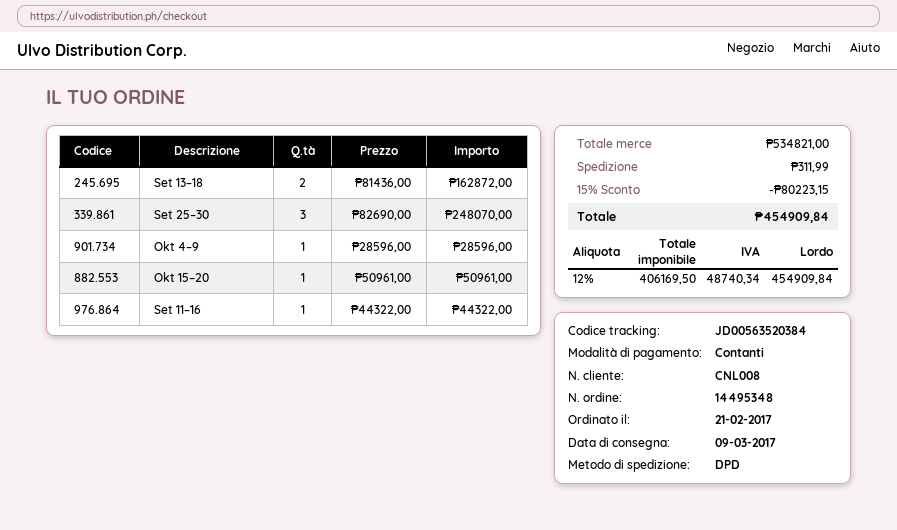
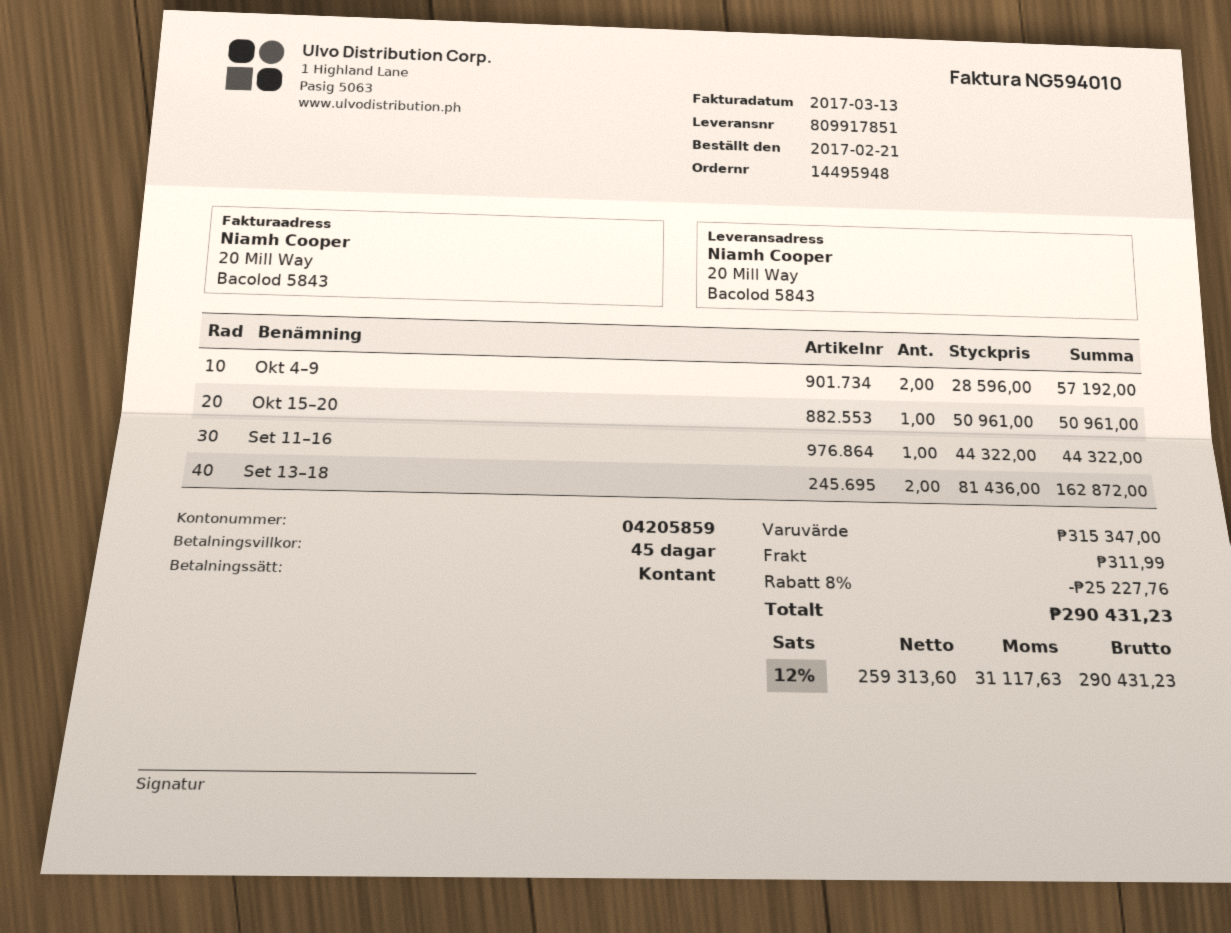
order number: 14495348 -> 14495948
Set 25–30: 3 x 82690.00 = 248070.00 -> none
Okt 4–9: 1 x 28596.00 = 28596.00 -> 2 x 28596.00 = 57192.00
subtotal: 534821.00 -> 315347.00
discount: 15% = 80223.15 -> 8% = 25227.76
net: 406169.50 -> 259313.60
tax: 12% = 48740.34 -> 12% = 31117.63
total: 454909.84 -> 290431.23

